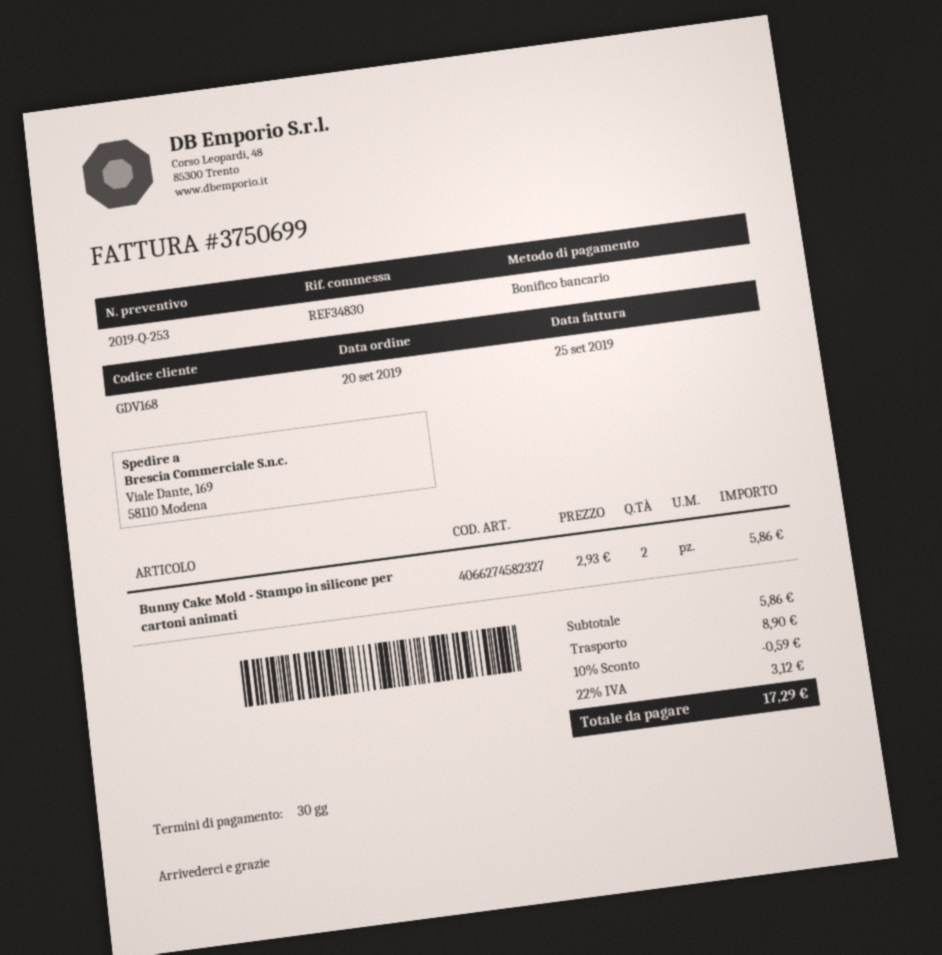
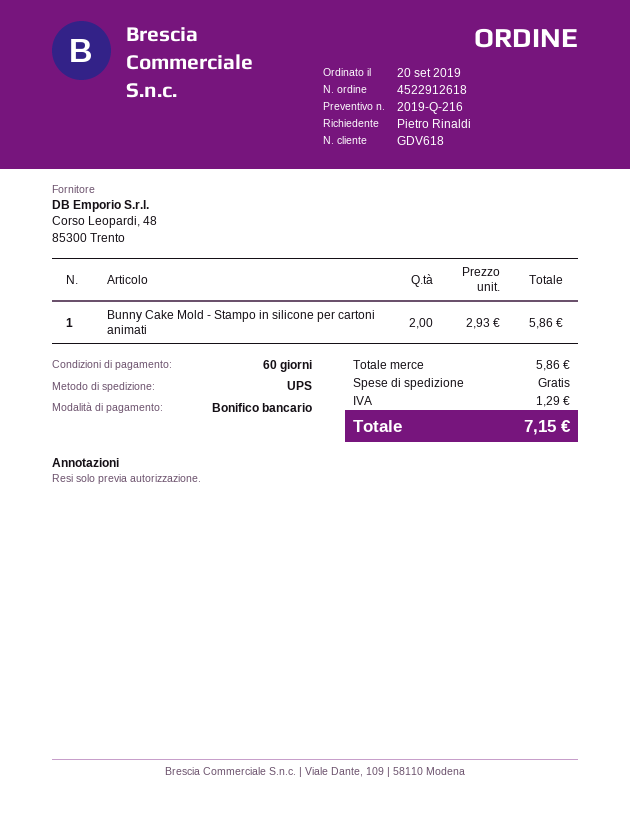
quote number: 2019-Q-253 -> 2019-Q-216
payment terms: 30 days -> 60 days
customer number: GDV168 -> GDV618
discount: 10% = 0.59 -> none
shipping: 8.90 -> 0.00
tax: 3.12 -> 1.29
total: 17.29 -> 7.15

